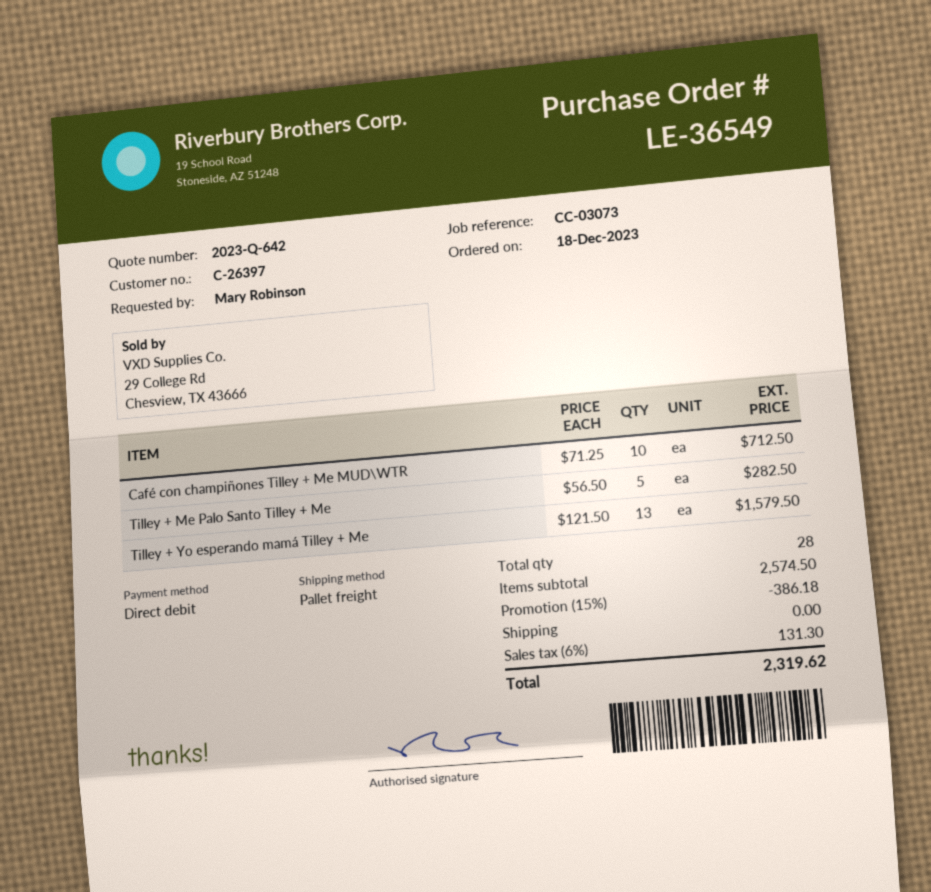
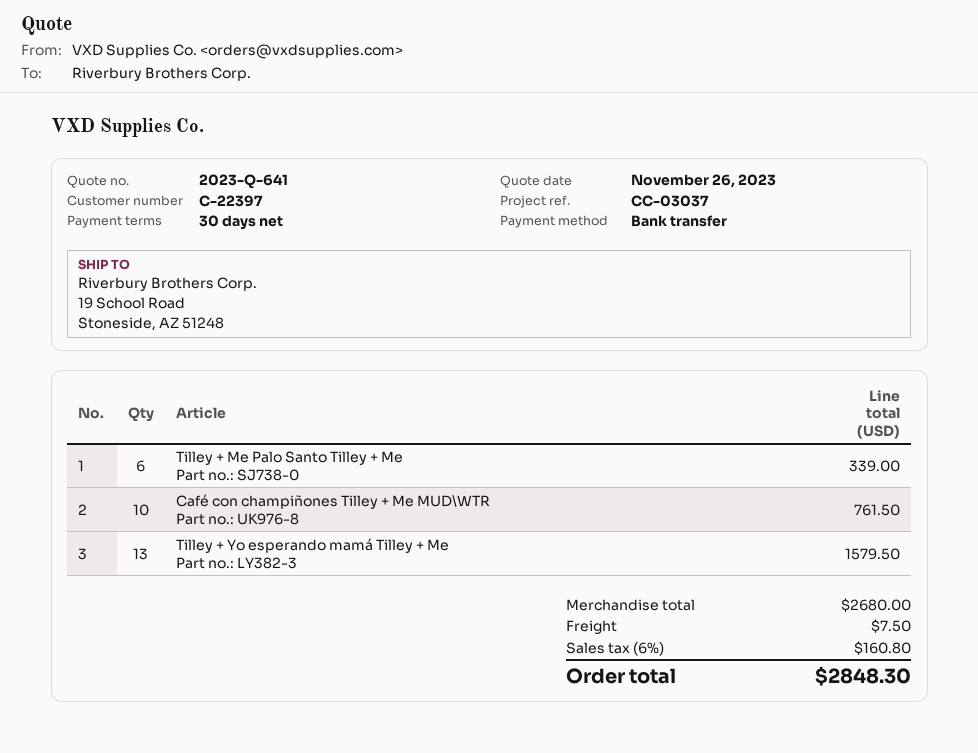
quote number: 2023-Q-642 -> 2023-Q-641
customer number: C-26397 -> C-22397
reference: CC-03073 -> CC-03037
payment method: direct debit -> bank transfer
Café con champiñones Tilley + Me MUD\WTR: 10 for 712.50 -> 10 for 761.50
Tilley + Me Palo Santo Tilley + Me: 5 for 282.50 -> 6 for 339.00
subtotal: 2574.50 -> 2680.00
discount: 15% = 386.18 -> none
shipping: 0.00 -> 7.50
tax: 6% = 131.30 -> 6% = 160.80
total: 2319.62 -> 2848.30

